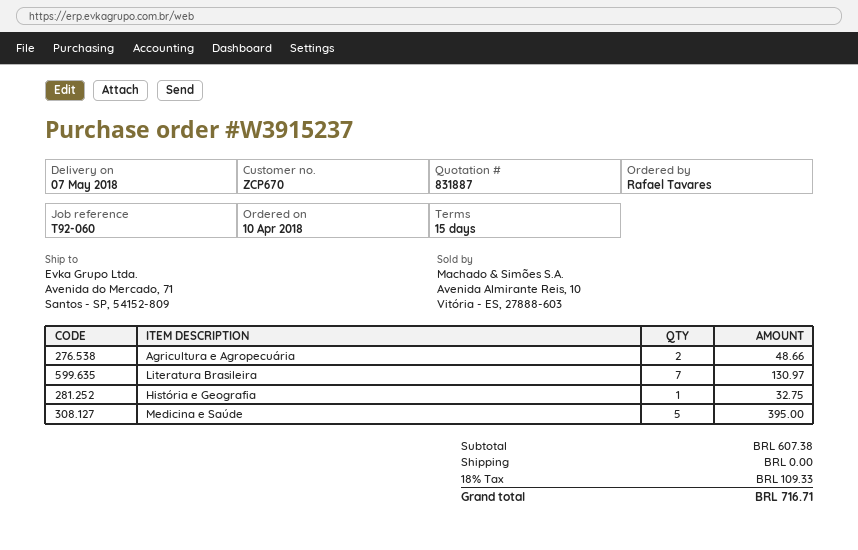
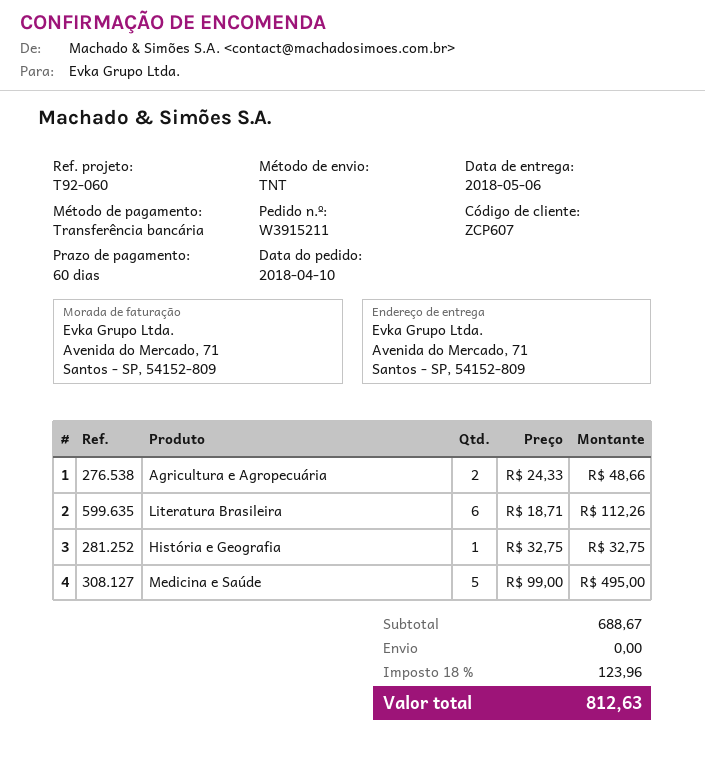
order number: W3915237 -> W3915211
delivery date: 2018-05-07 -> 2018-05-06
payment terms: 15 days -> 60 days
customer number: ZCP670 -> ZCP607
Literatura Brasileira: 7 for 130.97 -> 6 for 112.26
Medicina e Saúde: 5 for 395.00 -> 5 for 495.00
subtotal: 607.38 -> 688.67
tax: 18% = 109.33 -> 18% = 123.96
total: 716.71 -> 812.63

